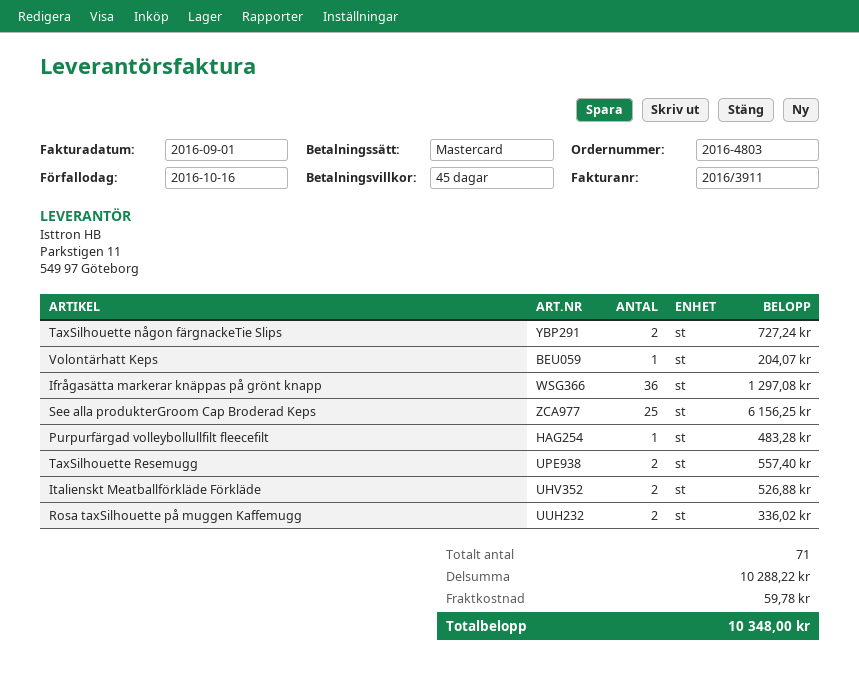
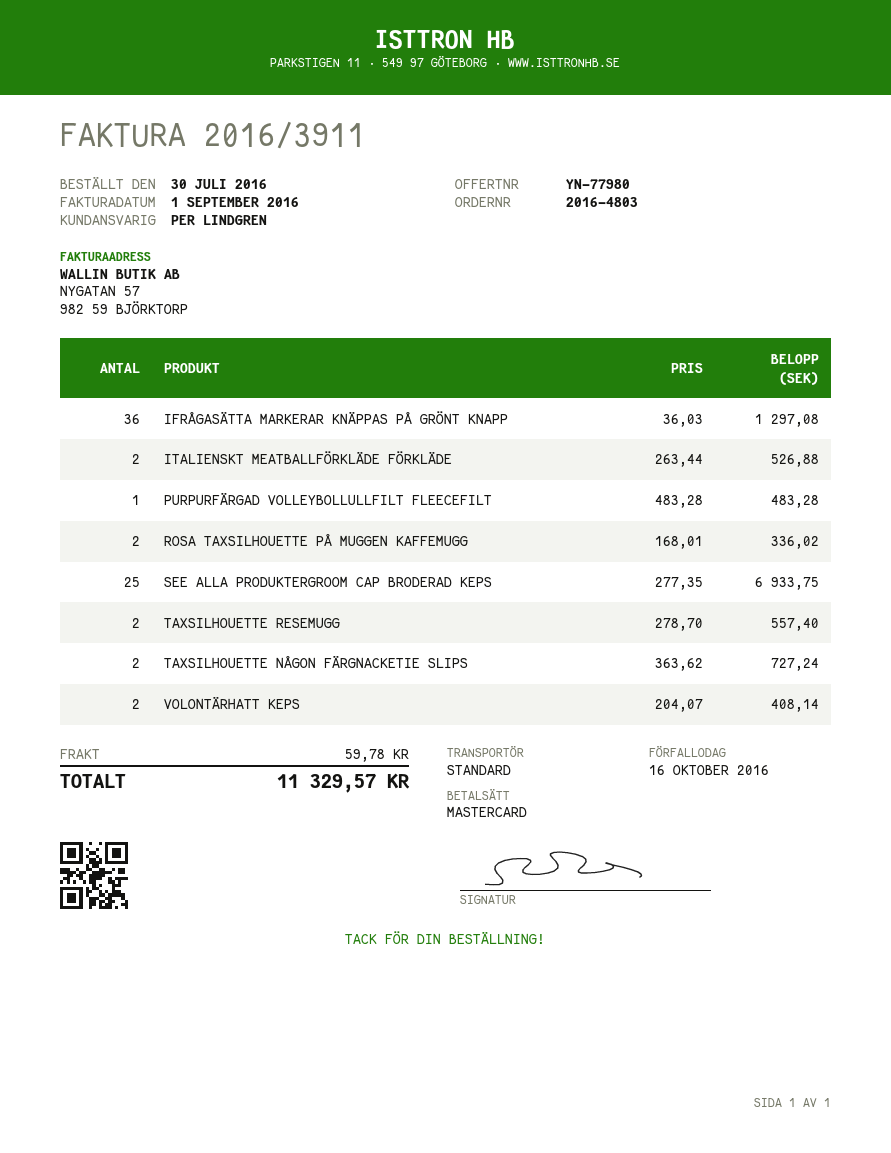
Volontärhatt Keps: 1 for 204.07 -> 2 for 408.14
See alla produkterGroom Cap Broderad Keps: 25 for 6156.25 -> 25 for 6933.75
total: 10348.00 -> 11329.57

